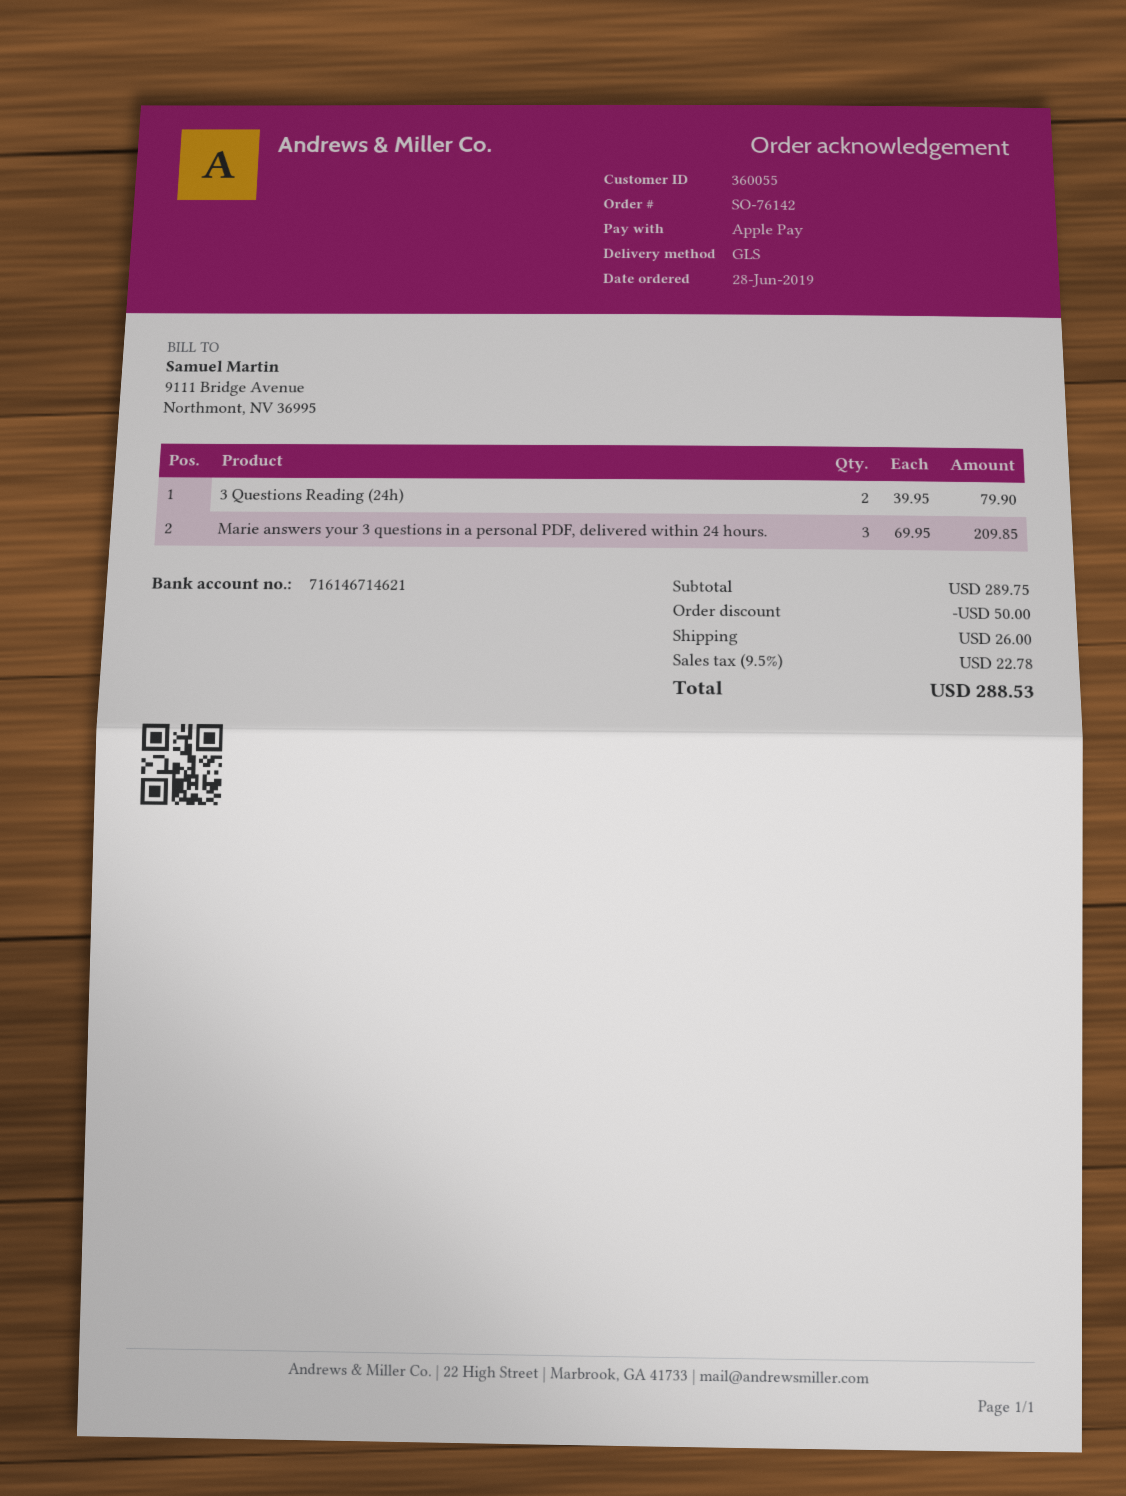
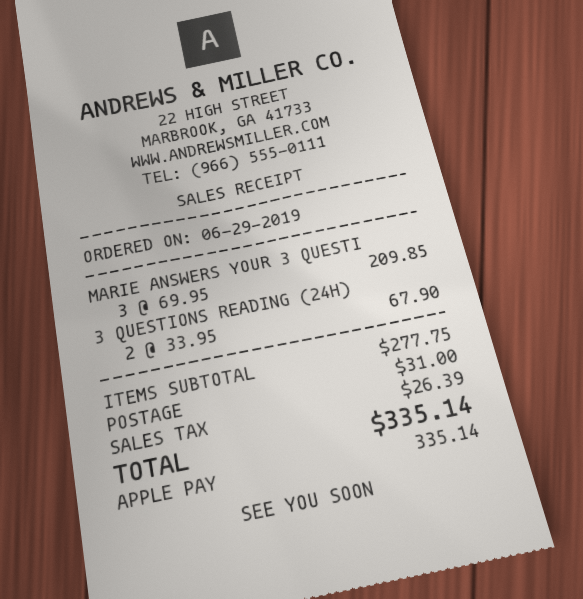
order date: 2019-06-28 -> 2019-06-29
3 Questions Reading (24h): 2 x 39.95 = 79.90 -> 2 x 33.95 = 67.90
subtotal: 289.75 -> 277.75
discount: 50.00 -> none
shipping: 26.00 -> 31.00
tax: 22.78 -> 26.39
total: 288.53 -> 335.14

